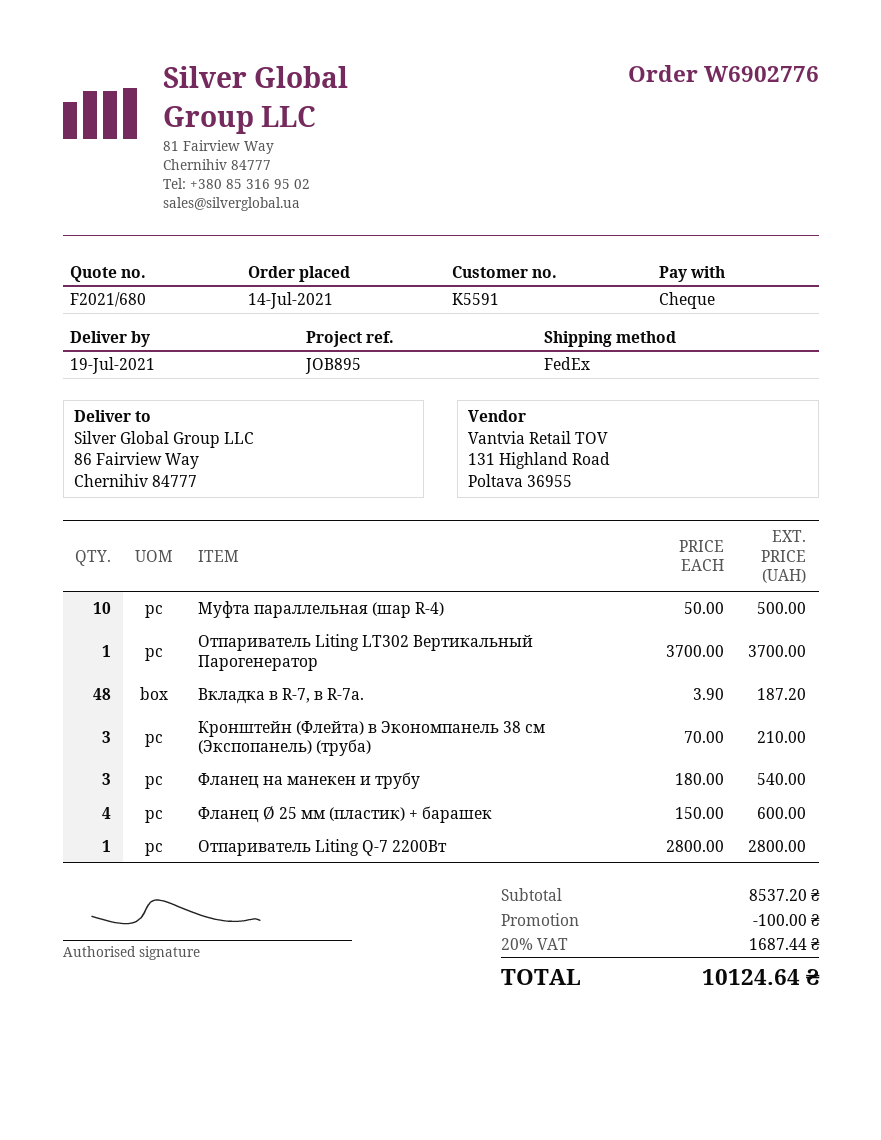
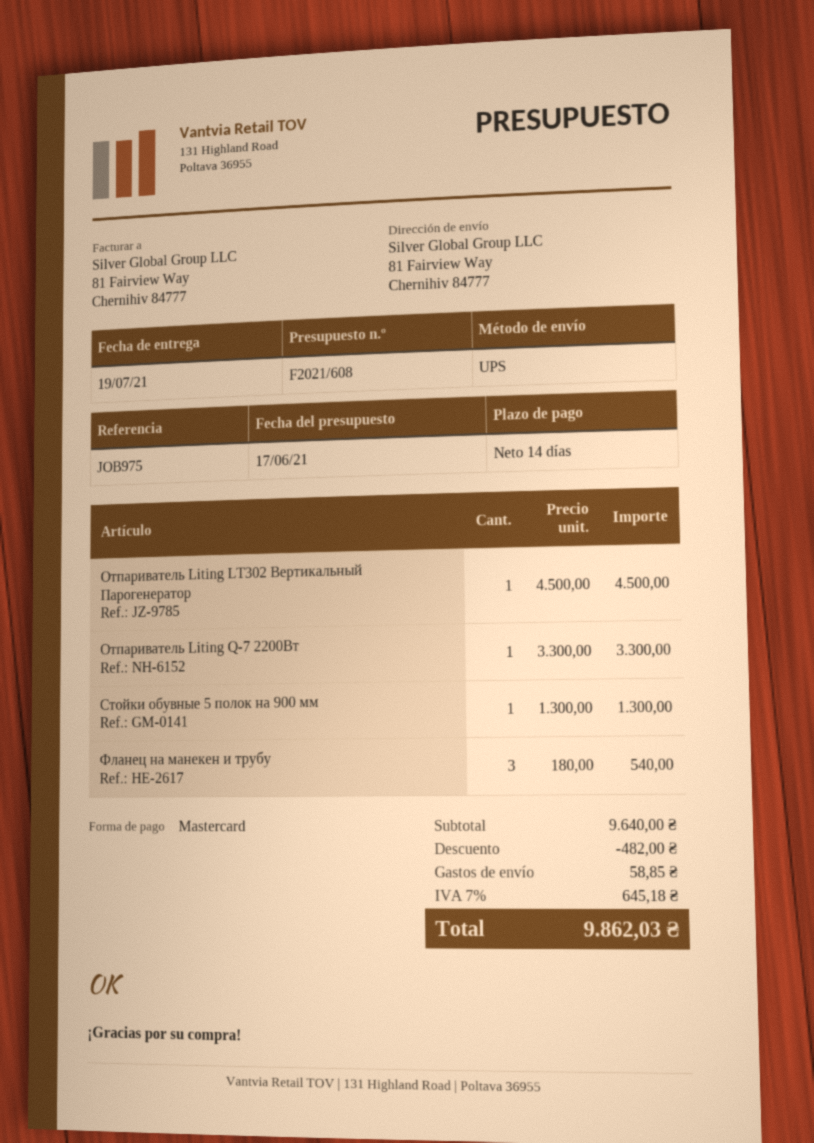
quote number: F2021/680 -> F2021/608
reference: JOB895 -> JOB975
payment method: cheque -> Mastercard
shipping method: FedEx -> UPS
ship to: 86 Fairview Way, Chernihiv 84777 -> 81 Fairview Way, Chernihiv 84777
Муфта параллельная (шар R-4): 10 x 50.00 = 500.00 -> none
Отпариватель Liting LT302 Вертикальный Парогенератор: 1 x 3700.00 = 3700.00 -> 1 x 4500.00 = 4500.00
Вкладка в R-7, в R-7a.: 48 x 3.90 = 187.20 -> none
Кронштейн (Флейта) в Экономпанель 38 см (Экспопанель) (труба): 3 x 70.00 = 210.00 -> none
Фланец Ø 25 мм (пластик) + барашек: 4 x 150.00 = 600.00 -> none
Отпариватель Liting Q-7 2200Вт: 1 x 2800.00 = 2800.00 -> 1 x 3300.00 = 3300.00
Стойки обувные 5 полок на 900 мм: none -> 1 x 1300.00 = 1300.00
subtotal: 8537.20 -> 9640.00
discount: 100.00 -> 482.00
shipping: none -> 58.85
tax: 20% = 1687.44 -> 7% = 645.18
total: 10124.64 -> 9862.03

